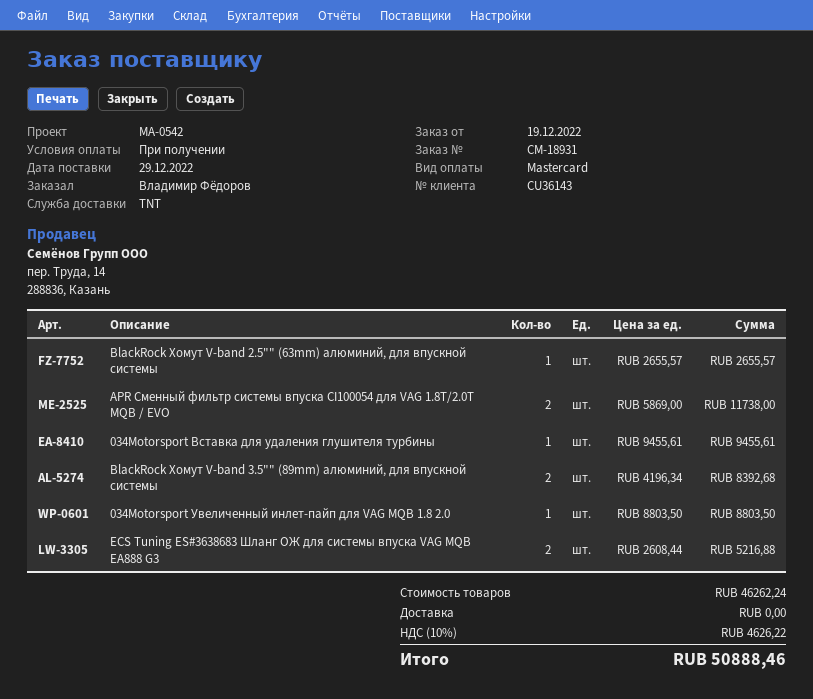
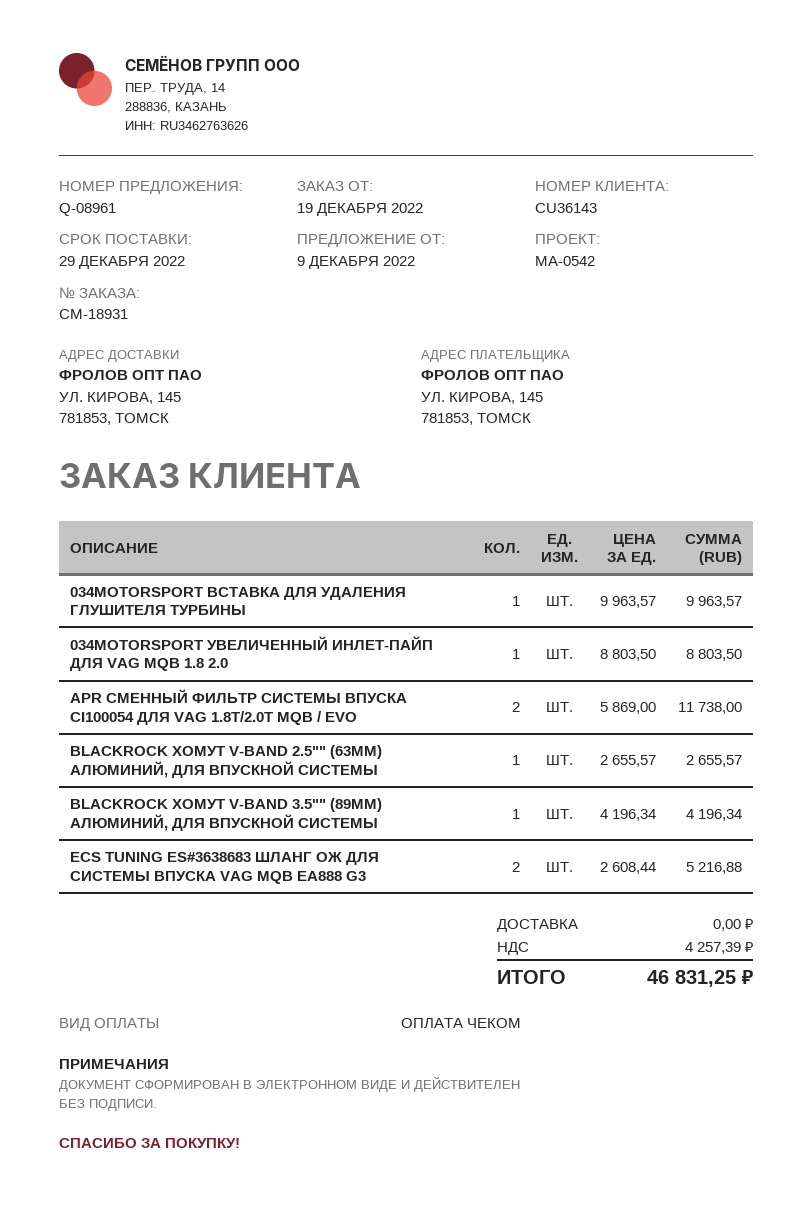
payment method: Mastercard -> cheque
034Motorsport Вставка для удаления глушителя турбины: 1 x 9455.61 = 9455.61 -> 1 x 9963.57 = 9963.57
BlackRock Хомут V-band 3.5"" (89mm) алюминий, для впускной системы: 2 x 4196.34 = 8392.68 -> 1 x 4196.34 = 4196.34
tax: 4626.22 -> 4257.39
total: 50888.46 -> 46831.25

